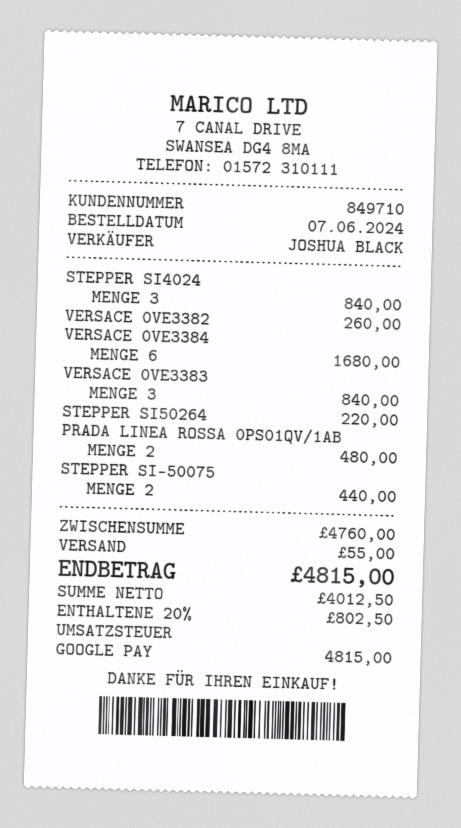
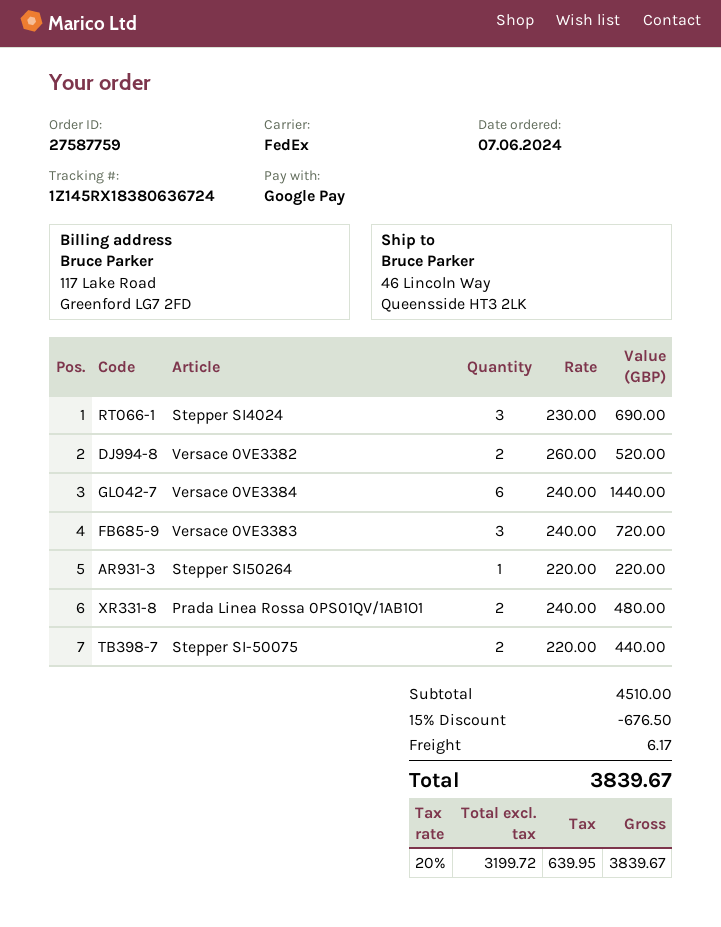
STEPPER SI4024: 3 for 840.00 -> 3 for 690.00
VERSACE 0VE3382: 1 for 260.00 -> 2 for 520.00
VERSACE 0VE3384: 6 for 1680.00 -> 6 for 1440.00
VERSACE 0VE3383: 3 for 840.00 -> 3 for 720.00
subtotal: 4760.00 -> 4510.00
discount: none -> 15% = 676.50
shipping: 55.00 -> 6.17
net: 4012.50 -> 3199.72
tax: 20% = 802.50 -> 20% = 639.95
total: 4815.00 -> 3839.67

